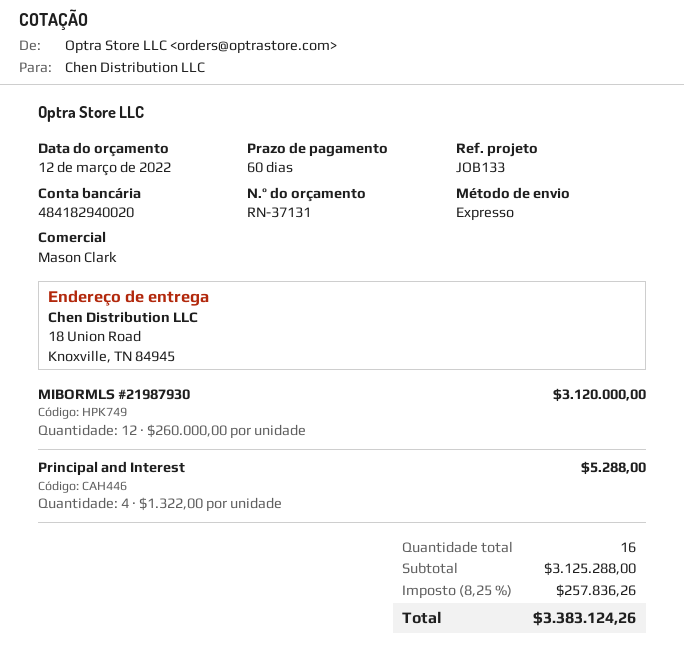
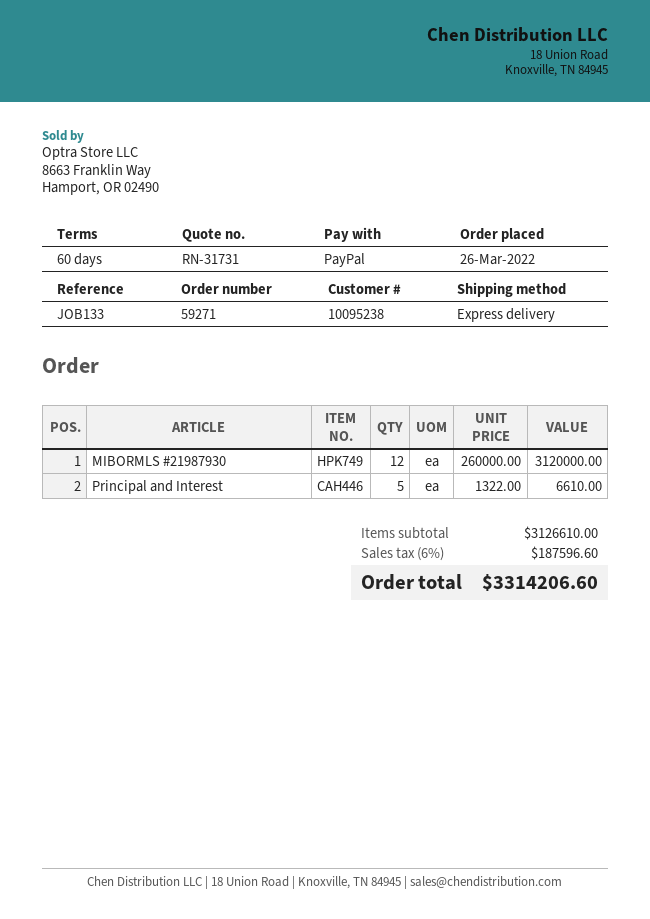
quote number: RN-37131 -> RN-31731
Principal and Interest: 4 x 1322.00 = 5288.00 -> 5 x 1322.00 = 6610.00
subtotal: 3125288.00 -> 3126610.00
tax: 8.25% = 257836.26 -> 6% = 187596.60
total: 3383124.26 -> 3314206.60

